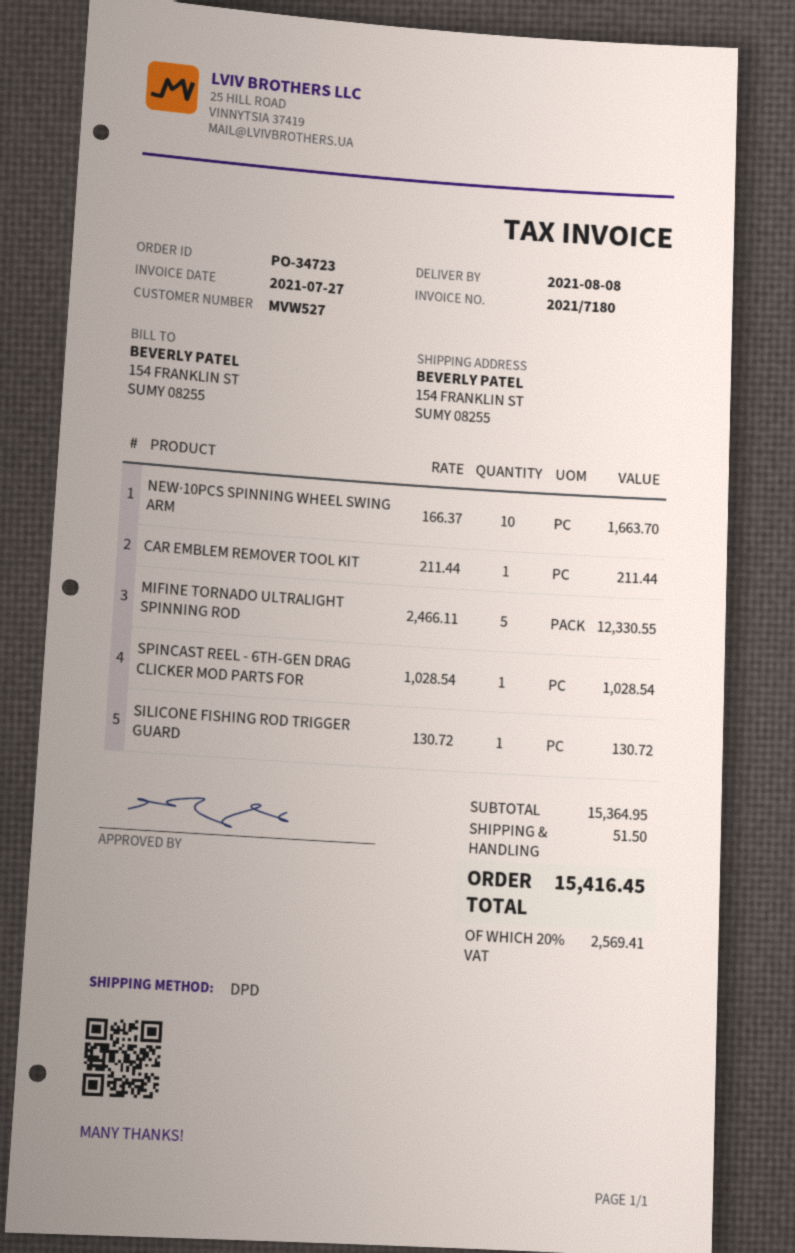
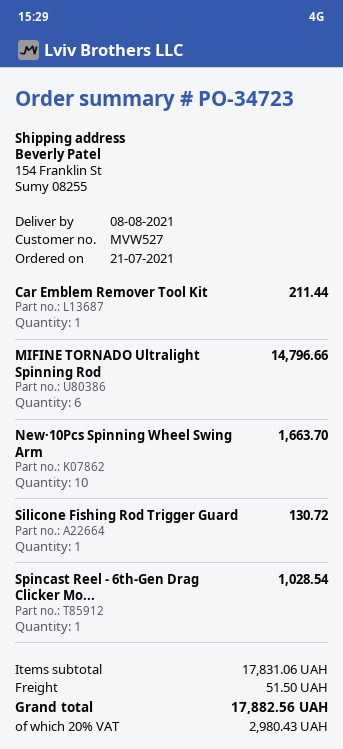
MIFINE TORNADO ULTRALIGHT SPINNING ROD: 5 for 12330.55 -> 6 for 14796.66
subtotal: 15364.95 -> 17831.06
tax: 20% = 2569.41 -> 20% = 2980.43
total: 15416.45 -> 17882.56

